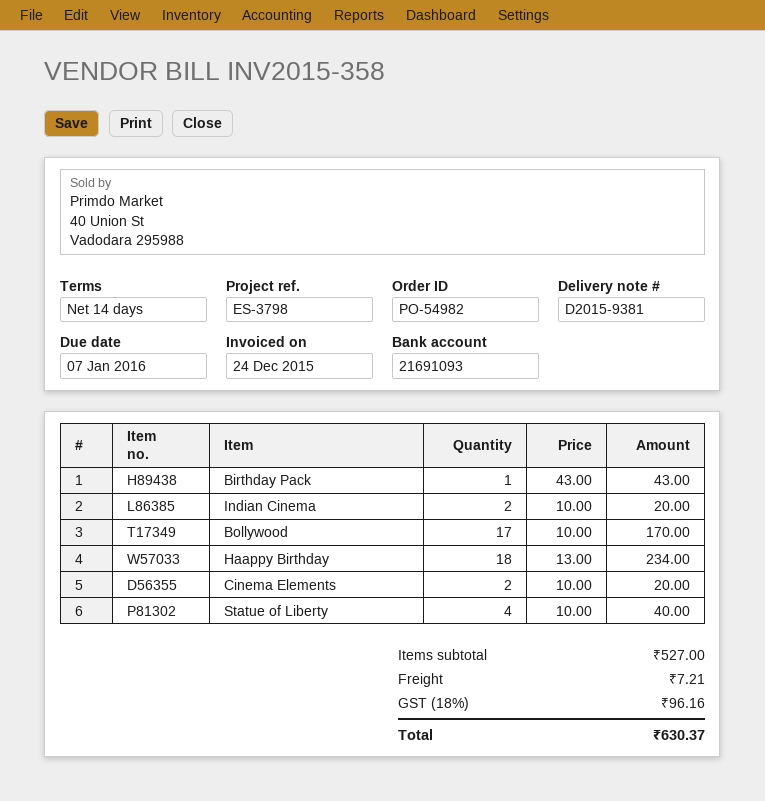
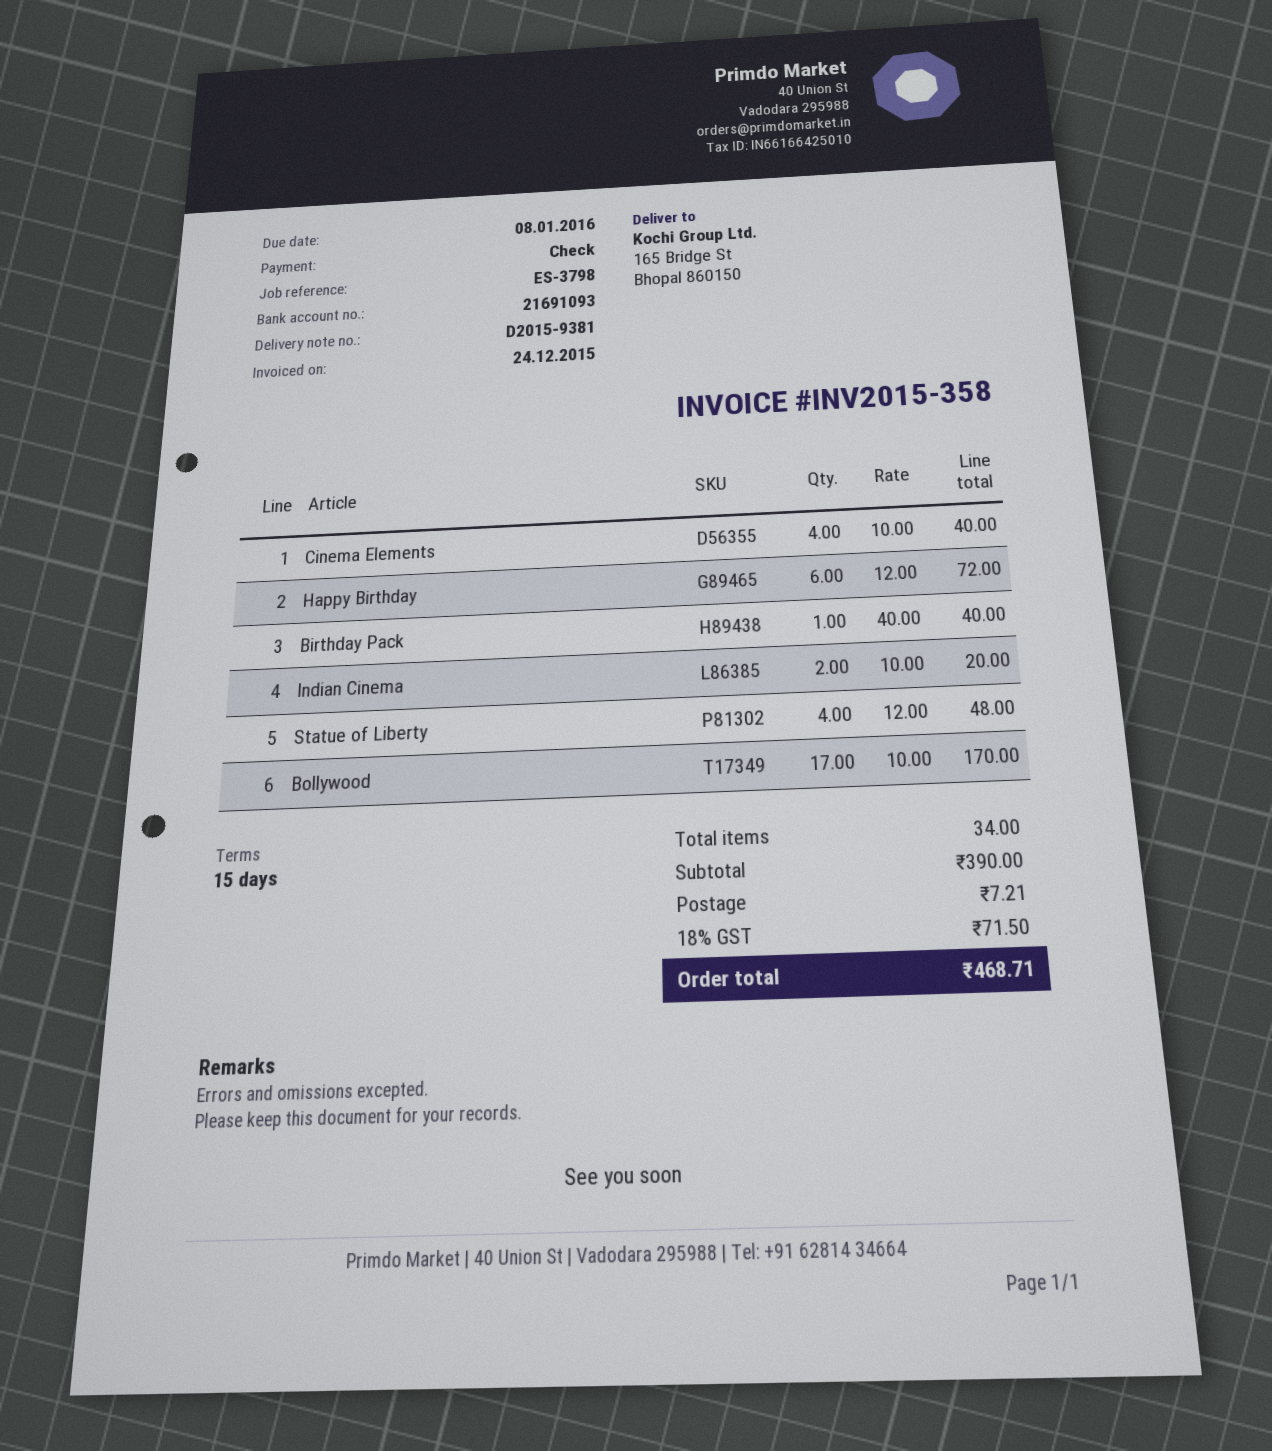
payment terms: 14 days -> 15 days
due date: 2016-01-07 -> 2016-01-08
Birthday Pack: 1 x 43.00 = 43.00 -> 1 x 40.00 = 40.00
Haappy Birthday: 18 x 13.00 = 234.00 -> none
Cinema Elements: 2 x 10.00 = 20.00 -> 4 x 10.00 = 40.00
Statue of Liberty: 4 x 10.00 = 40.00 -> 4 x 12.00 = 48.00
Happy Birthday: none -> 6 x 12.00 = 72.00
subtotal: 527.00 -> 390.00
tax: 18% = 96.16 -> 18% = 71.50
total: 630.37 -> 468.71

